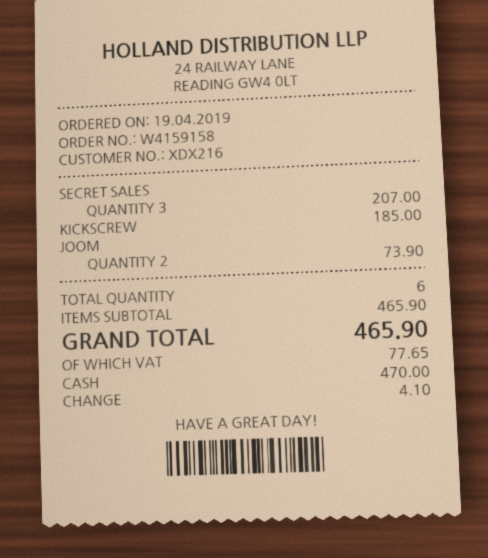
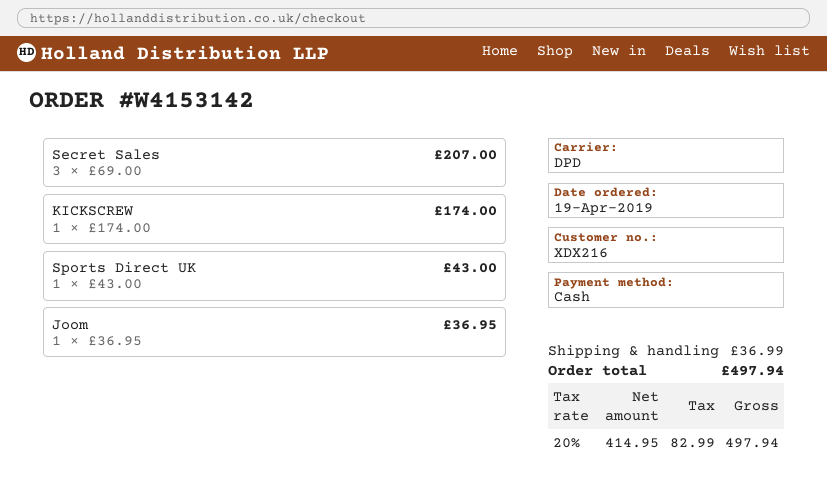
order number: W4159158 -> W4153142
KICKSCREW: 1 for 185.00 -> 1 for 174.00
JOOM: 2 for 73.90 -> 1 for 36.95
Sports Direct UK: none -> 1 for 43.00
shipping: none -> 36.99
tax: 77.65 -> 82.99
total: 465.90 -> 497.94

